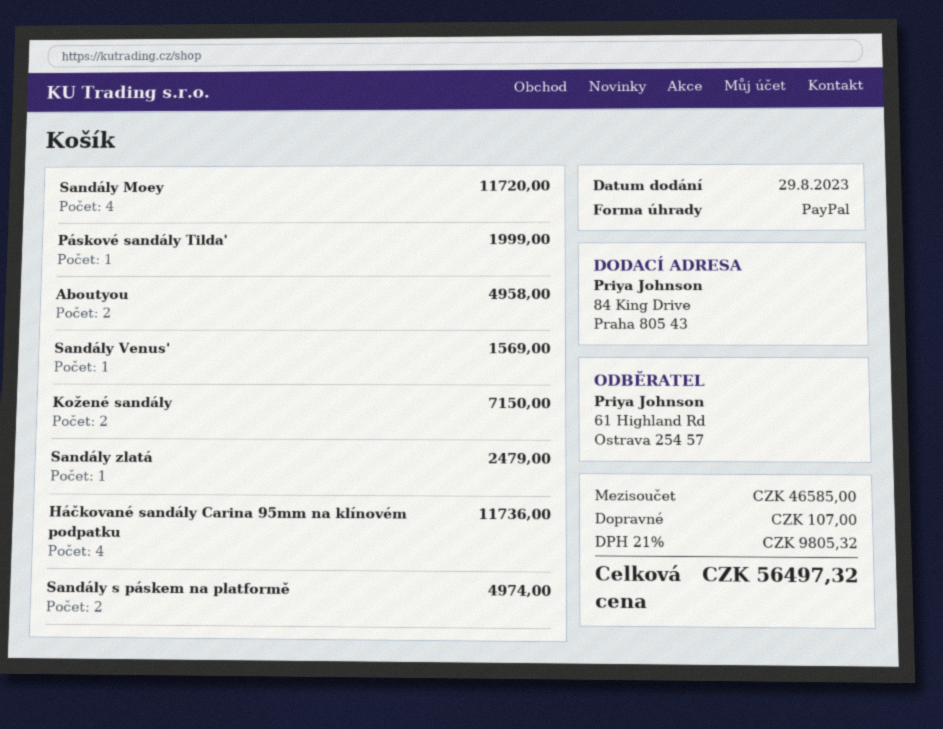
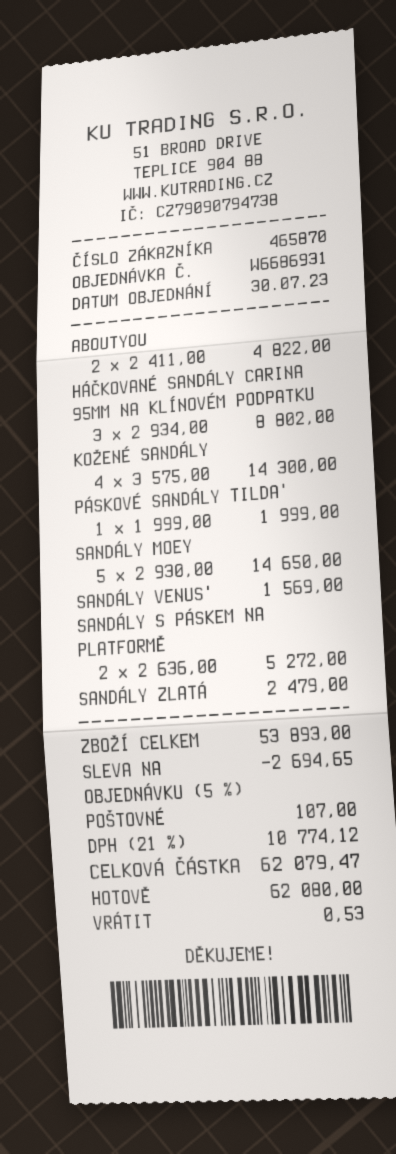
payment method: PayPal -> cash
Sandály Moey: 4 for 11720.00 -> 5 for 14650.00
Aboutyou: 2 for 4958.00 -> 2 for 4822.00
Kožené sandály: 2 for 7150.00 -> 4 for 14300.00
Háčkované sandály Carina 95mm na klínovém podpatku: 4 for 11736.00 -> 3 for 8802.00
Sandály s páskem na platformě: 2 for 4974.00 -> 2 for 5272.00
subtotal: 46585.00 -> 53893.00
discount: none -> 5% = 2694.65
tax: 21% = 9805.32 -> 21% = 10774.12
total: 56497.32 -> 62079.47

